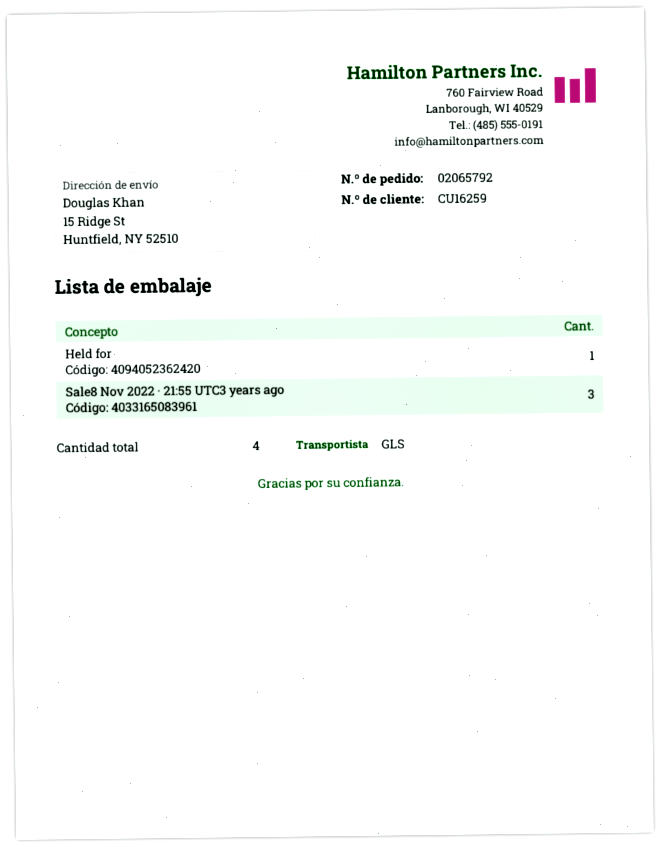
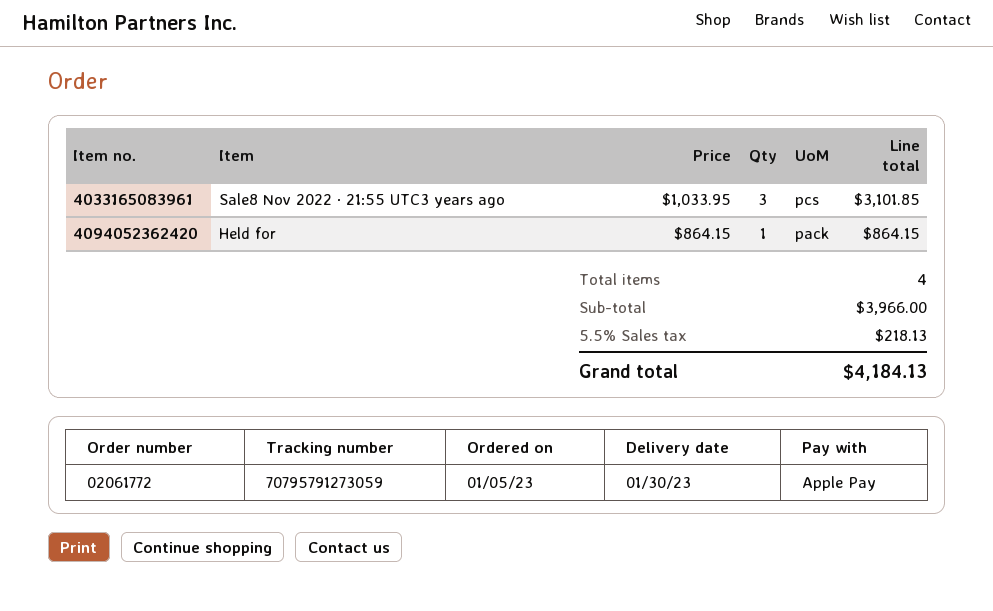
order number: 02065792 -> 02061772

